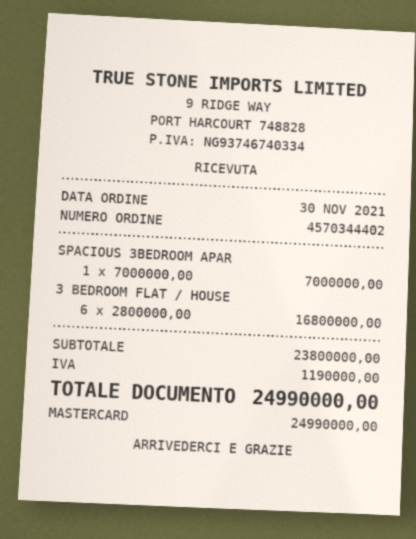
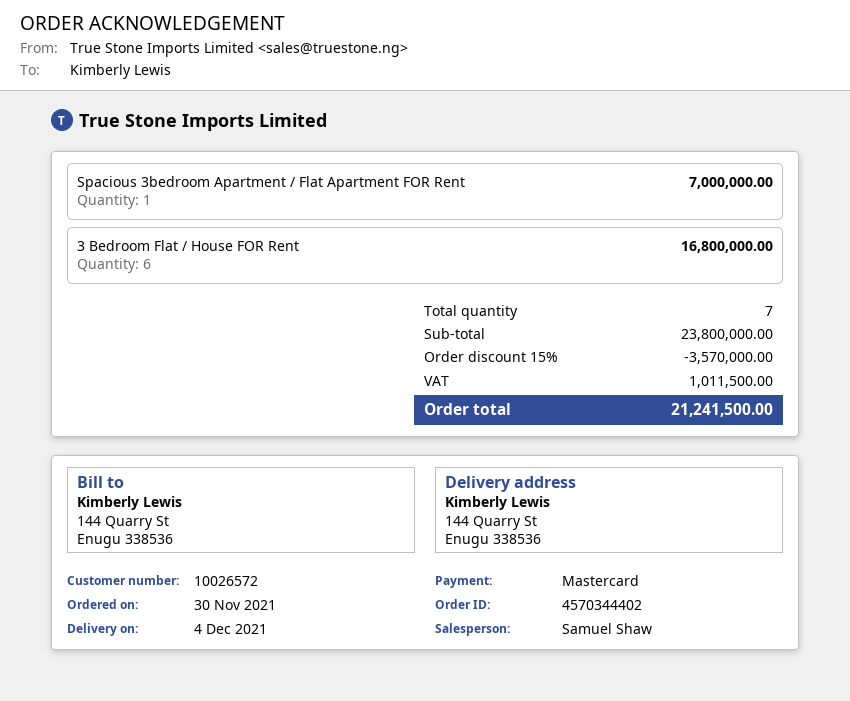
discount: none -> 15% = 3570000.00
tax: 1190000.00 -> 1011500.00
total: 24990000.00 -> 21241500.00

